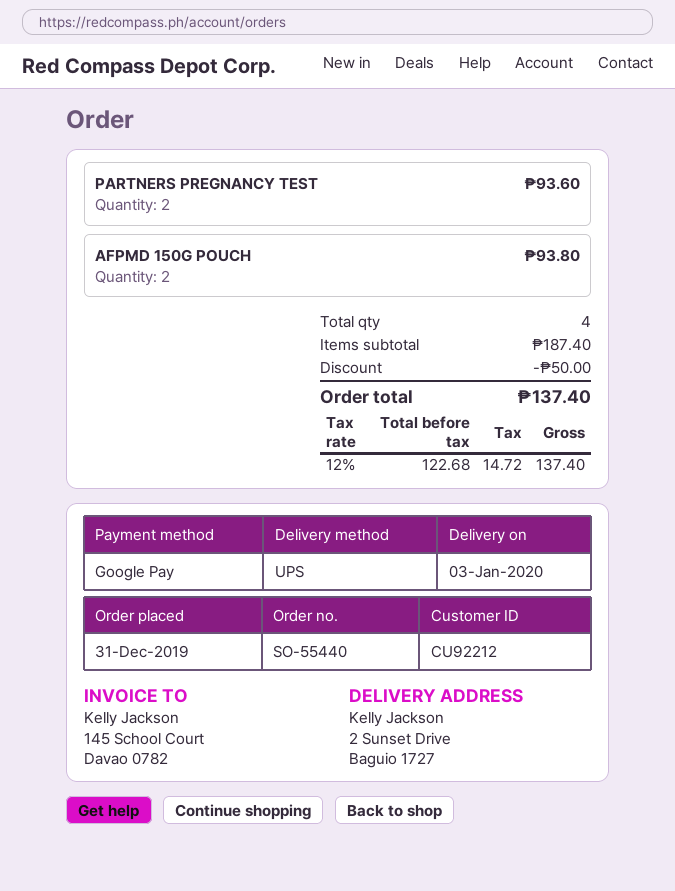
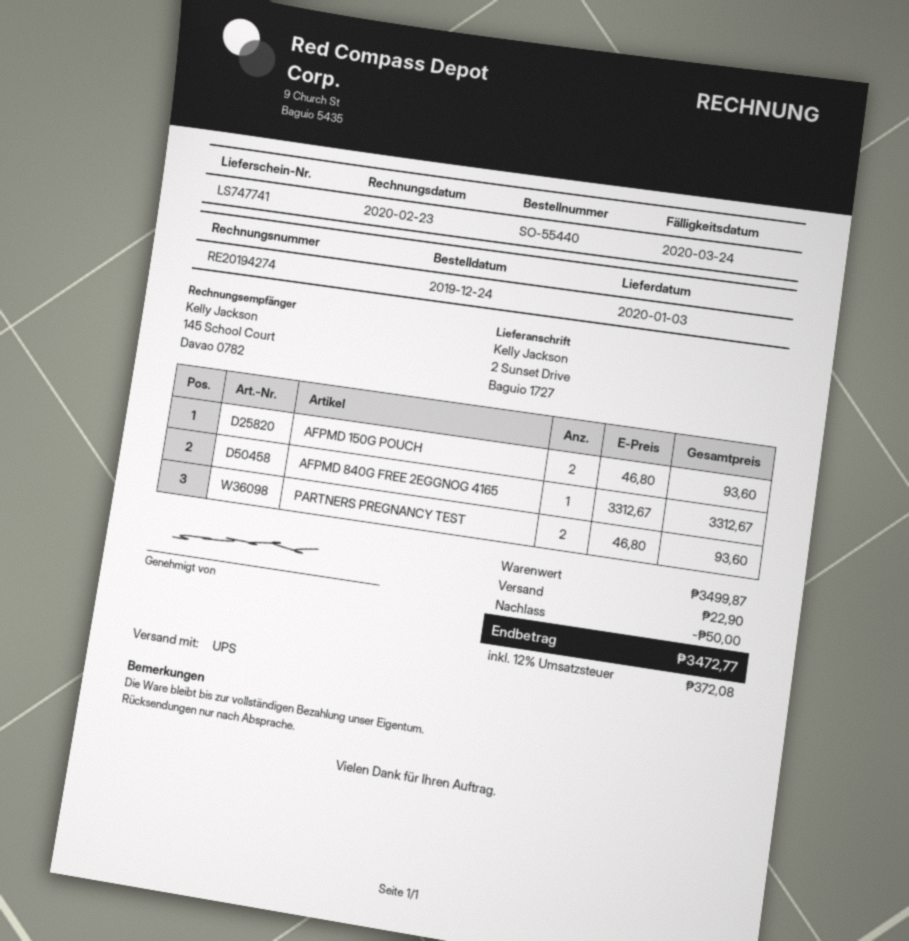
order date: 2019-12-31 -> 2019-12-24
AFPMD 150G POUCH: 2 for 93.80 -> 2 for 93.60
AFPMD 840G FREE 2EGGNOG 4165: none -> 1 for 3312.67
subtotal: 187.40 -> 3499.87
shipping: none -> 22.90
tax: 12% = 14.72 -> 12% = 372.08
total: 137.40 -> 3472.77

